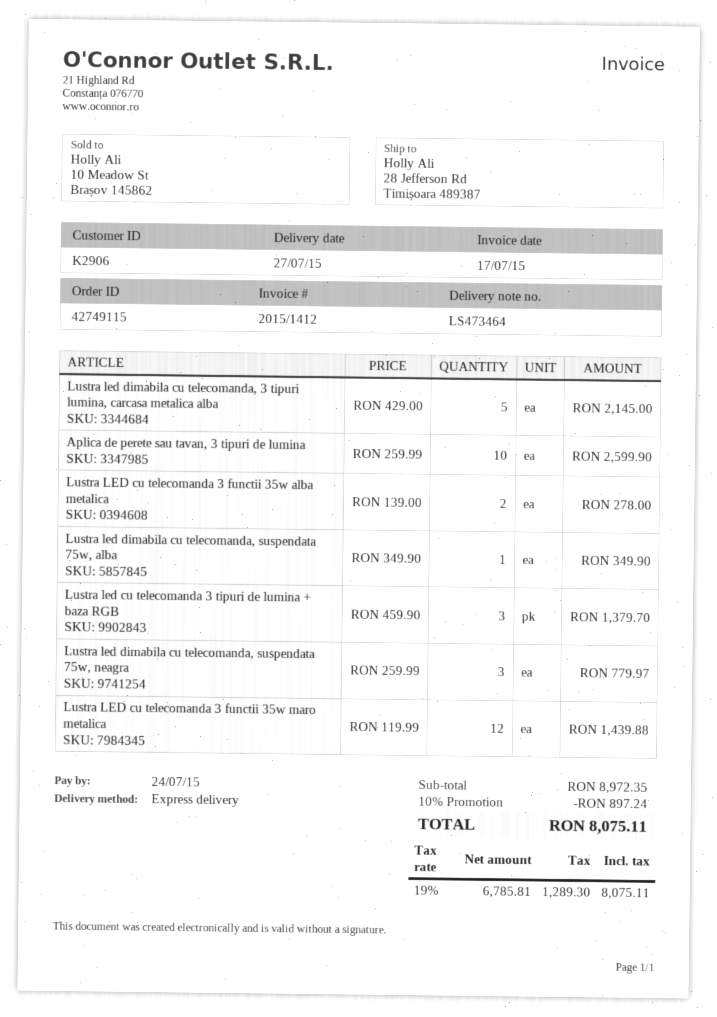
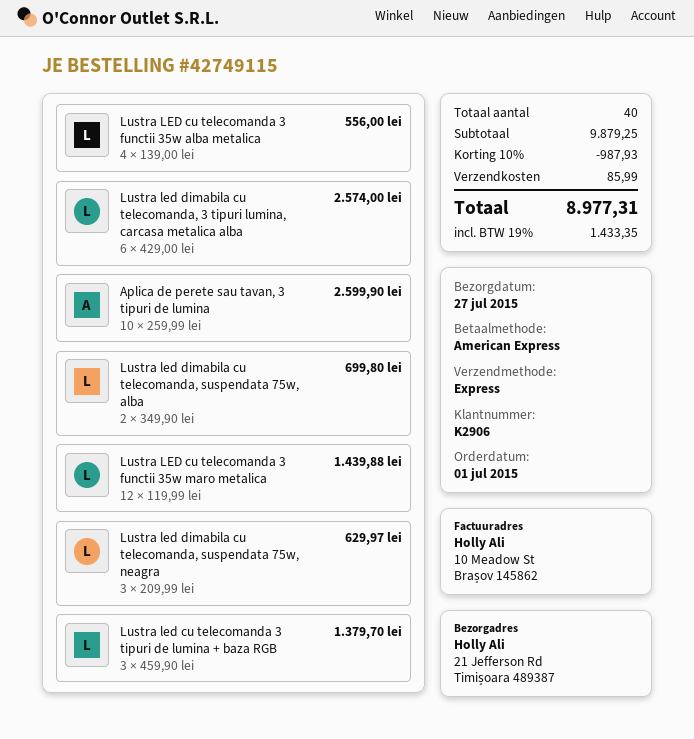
ship to: 28 Jefferson Rd, Timișoara 489387 -> 21 Jefferson Rd, Timișoara 489387
Lustra led dimabila cu telecomanda, 3 tipuri lumina, carcasa metalica alba: 5 x 429.00 = 2145.00 -> 6 x 429.00 = 2574.00
Lustra LED cu telecomanda 3 functii 35w alba metalica: 2 x 139.00 = 278.00 -> 4 x 139.00 = 556.00
Lustra led dimabila cu telecomanda, suspendata 75w, alba: 1 x 349.90 = 349.90 -> 2 x 349.90 = 699.80
Lustra led dimabila cu telecomanda, suspendata 75w, neagra: 3 x 259.99 = 779.97 -> 3 x 209.99 = 629.97
subtotal: 8972.35 -> 9879.25
discount: 10% = 897.24 -> 10% = 987.93
shipping: none -> 85.99
tax: 19% = 1289.30 -> 19% = 1433.35
total: 8075.11 -> 8977.31

